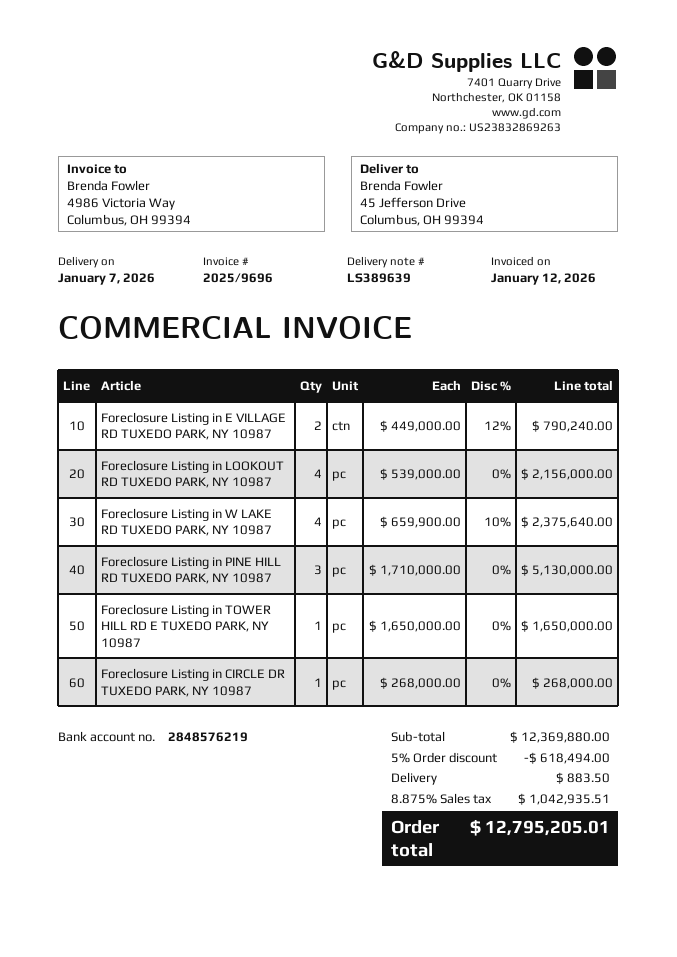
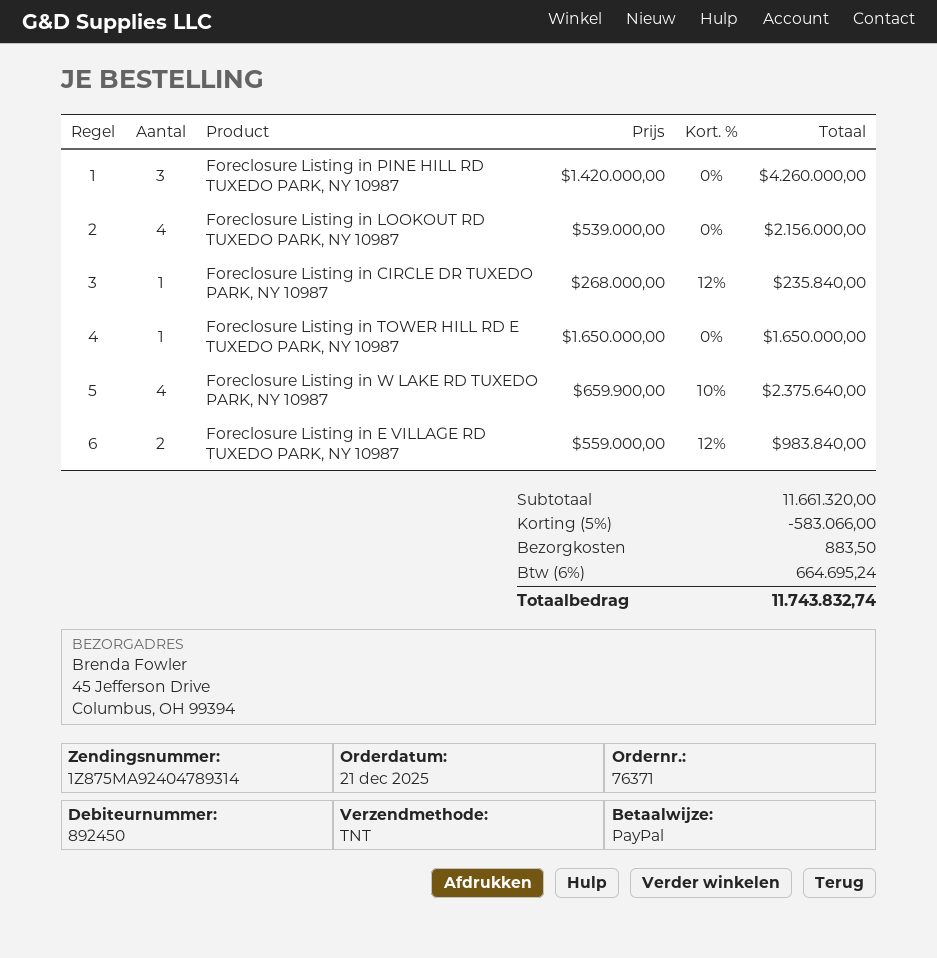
Foreclosure Listing in E VILLAGE RD TUXEDO PARK, NY 10987: 2 x 449000.00 - 12% = 790240.00 -> 2 x 559000.00 - 12% = 983840.00
Foreclosure Listing in PINE HILL RD TUXEDO PARK, NY 10987: 3 x 1710000.00 = 5130000.00 -> 3 x 1420000.00 = 4260000.00
Foreclosure Listing in CIRCLE DR TUXEDO PARK, NY 10987: 1 x 268000.00 = 268000.00 -> 1 x 268000.00 - 12% = 235840.00
subtotal: 12369880.00 -> 11661320.00
discount: 5% = 618494.00 -> 5% = 583066.00
tax: 8.875% = 1042935.51 -> 6% = 664695.24
total: 12795205.01 -> 11743832.74

